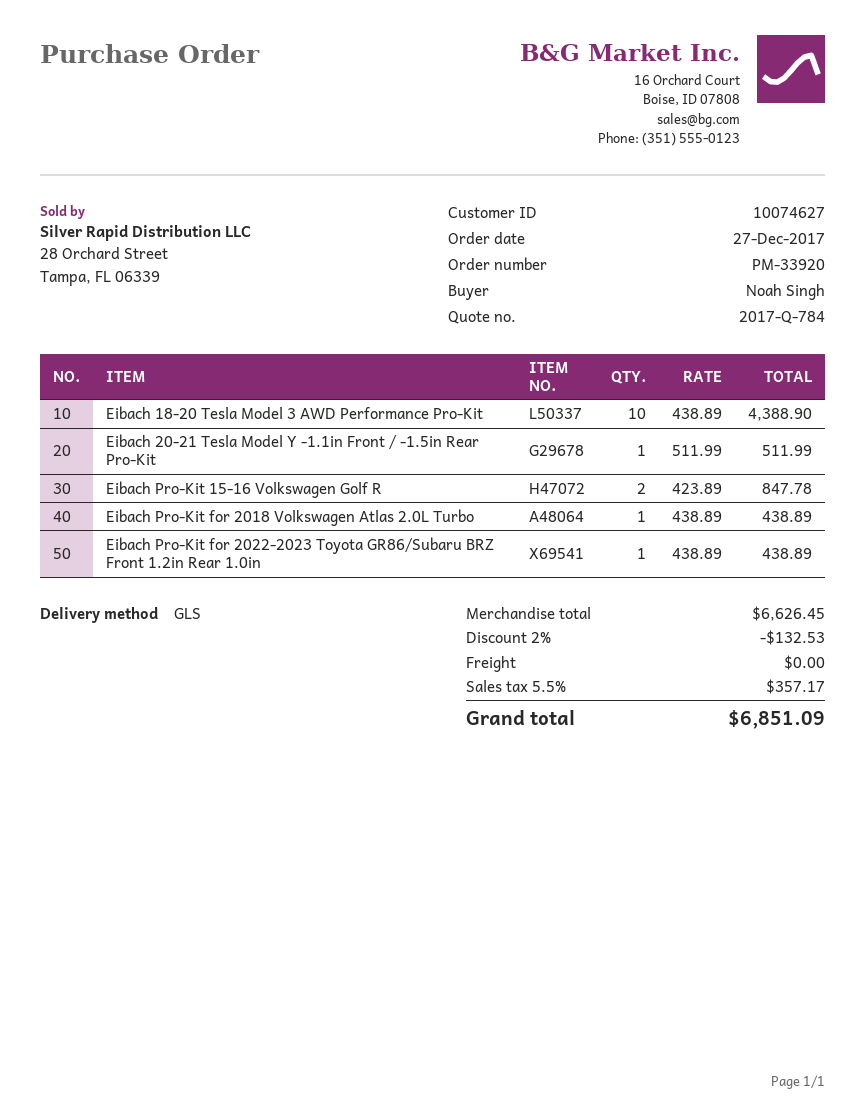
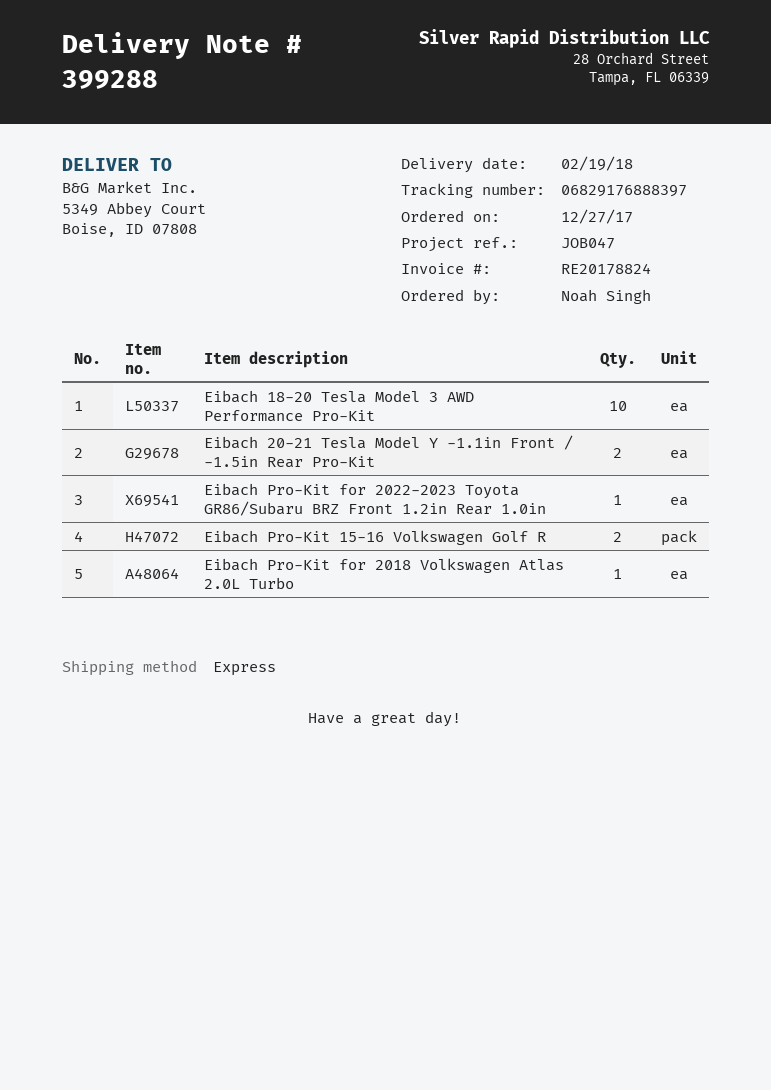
shipping method: GLS -> express
Eibach 20-21 Tesla Model Y -1.1in Front / -1.5in Rear Pro-Kit: 1 -> 2

